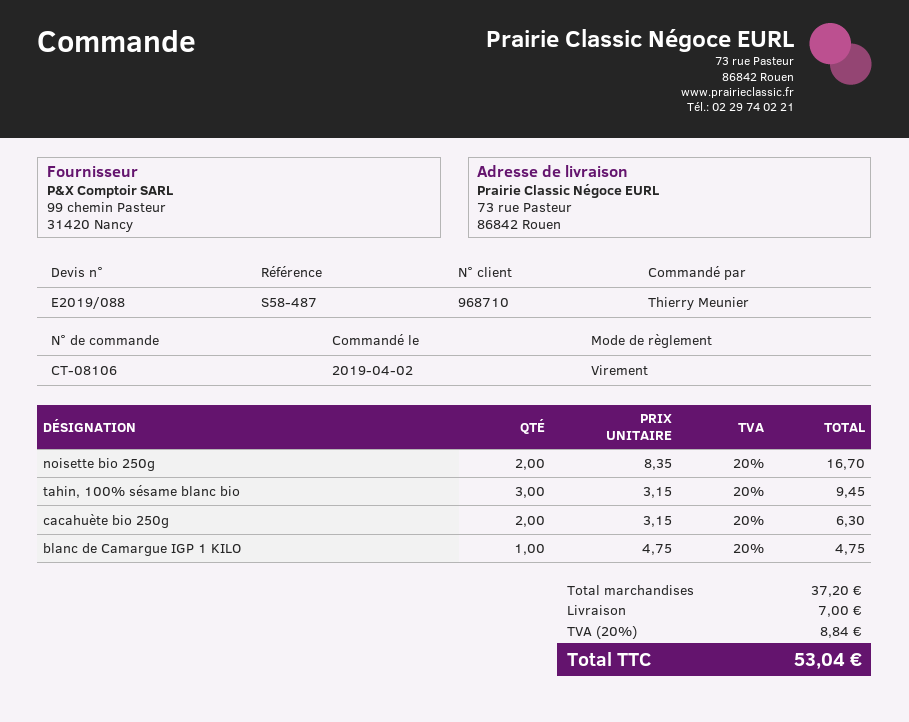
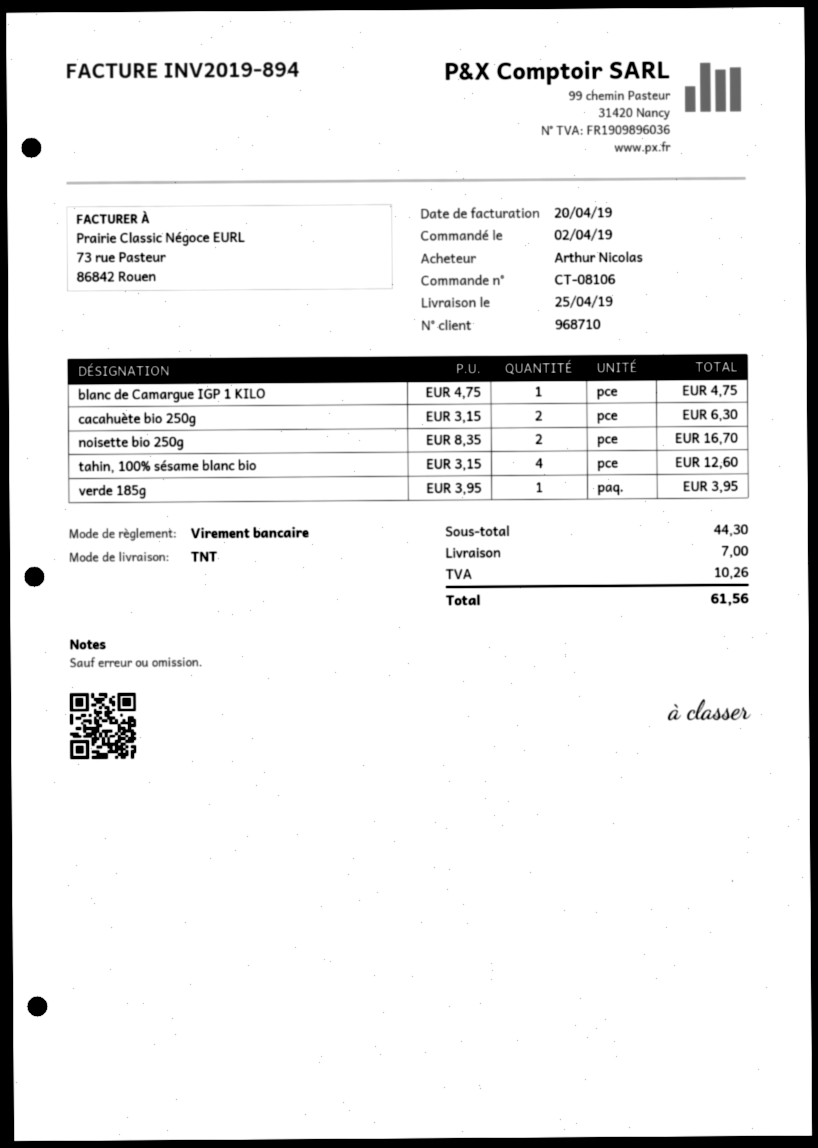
ordered by: Thierry Meunier -> Arthur Nicolas
tahin, 100% sésame blanc bio: 3 x 3.15 = 9.45 -> 4 x 3.15 = 12.60
verde 185g: none -> 1 x 3.95 = 3.95
subtotal: 37.20 -> 44.30
tax: 8.84 -> 10.26
total: 53.04 -> 61.56

